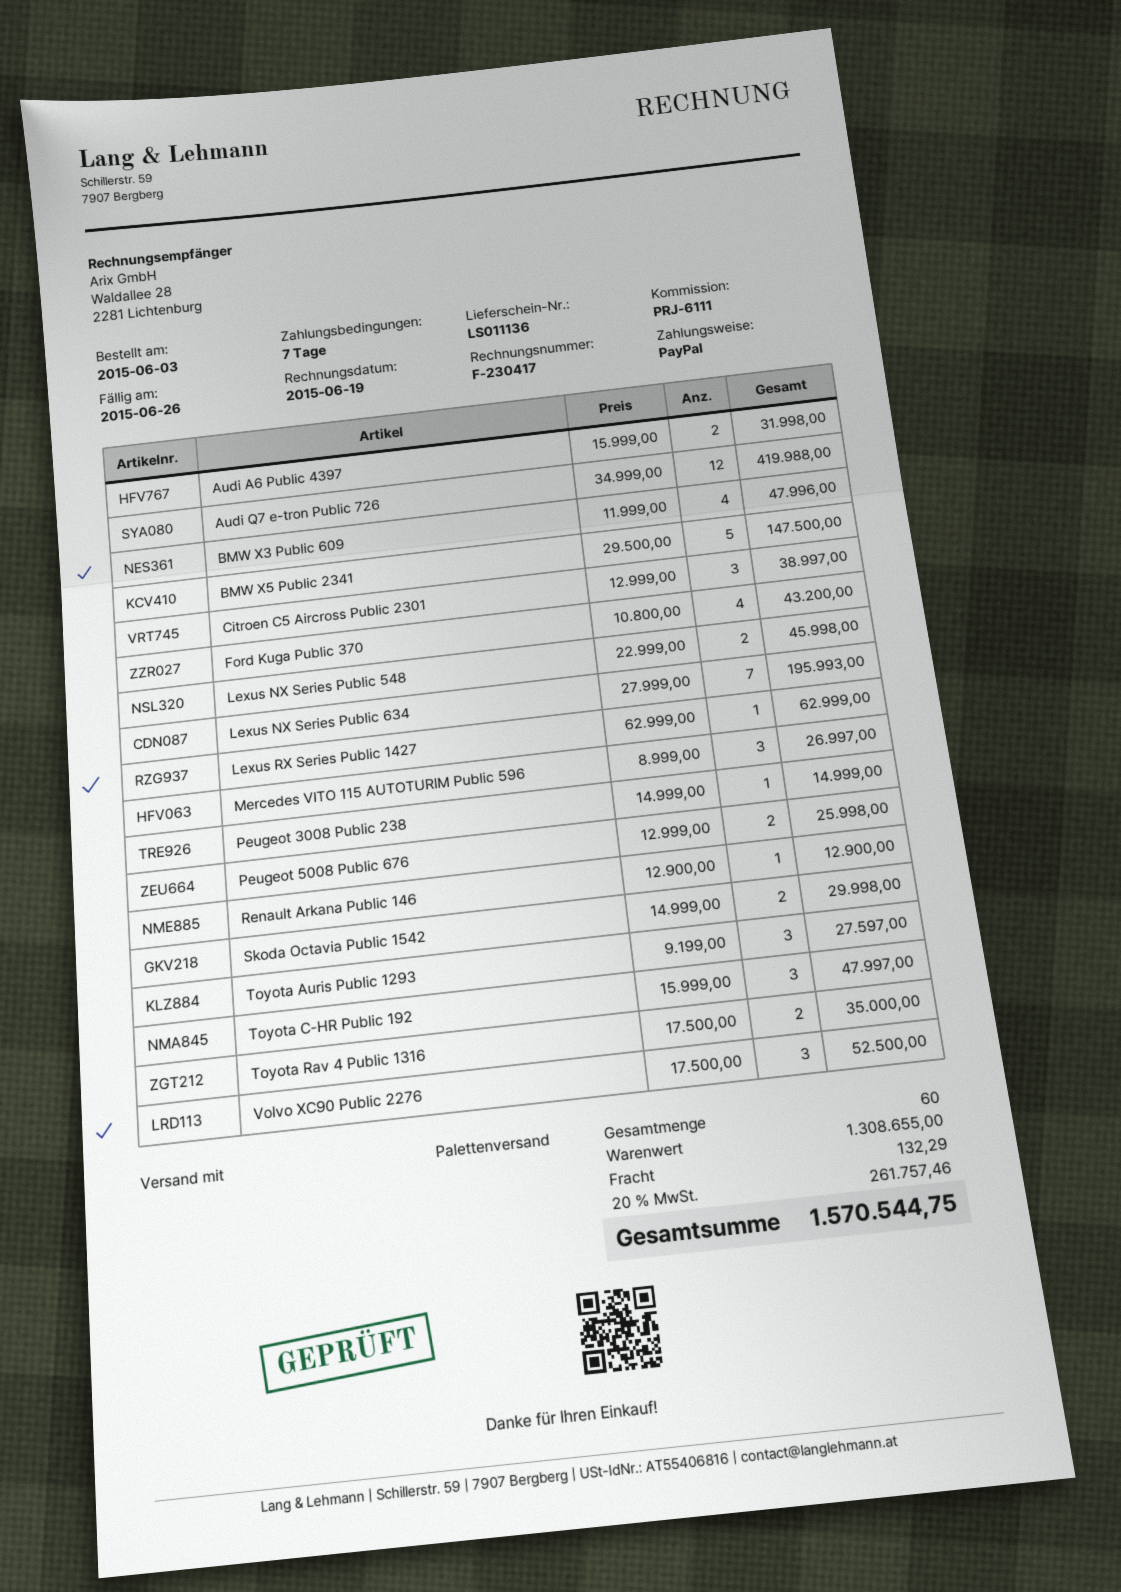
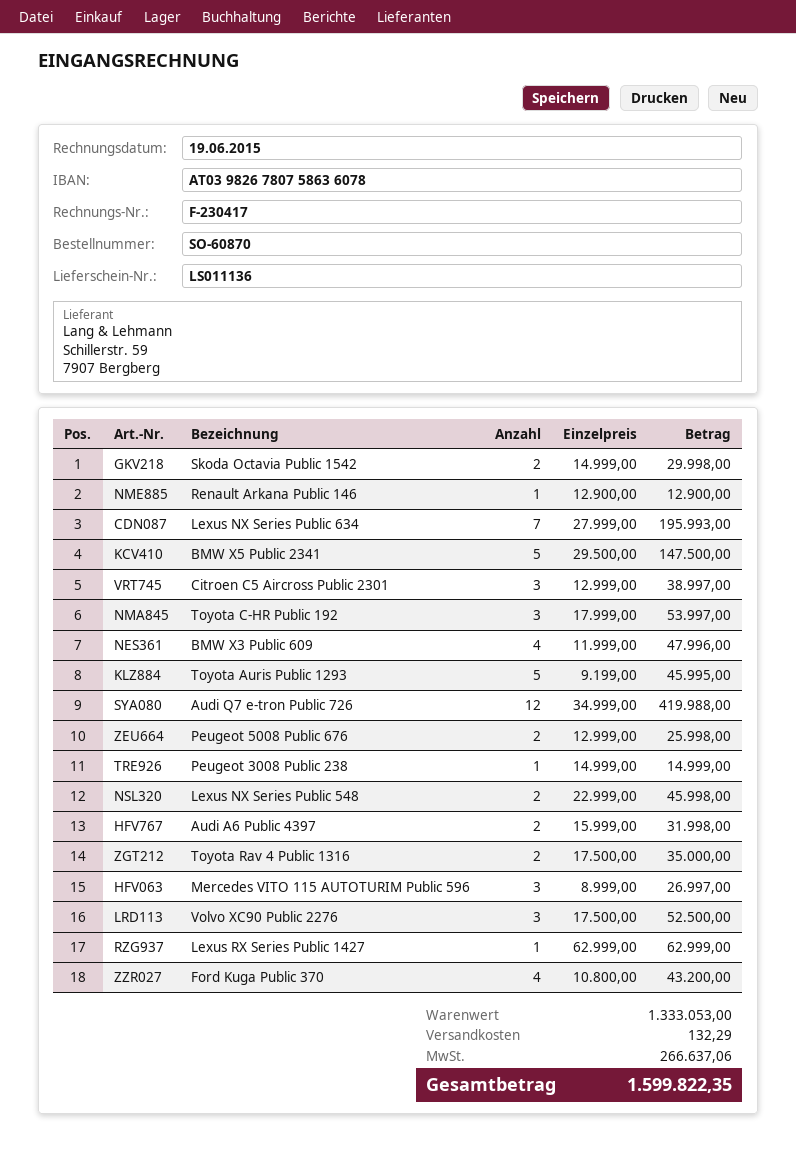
Toyota Auris Public 1293: 3 x 9199.00 = 27597.00 -> 5 x 9199.00 = 45995.00
Toyota C-HR Public 192: 3 x 15999.00 = 47997.00 -> 3 x 17999.00 = 53997.00
subtotal: 1308655.00 -> 1333053.00
tax: 261757.46 -> 266637.06
total: 1570544.75 -> 1599822.35

